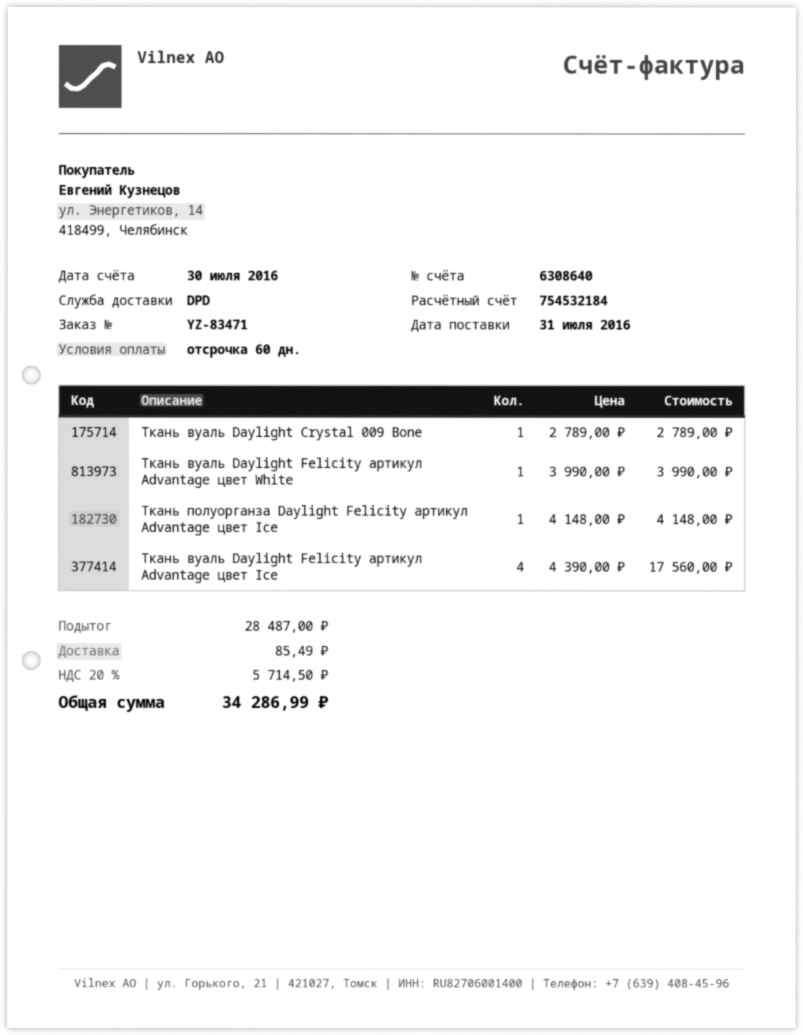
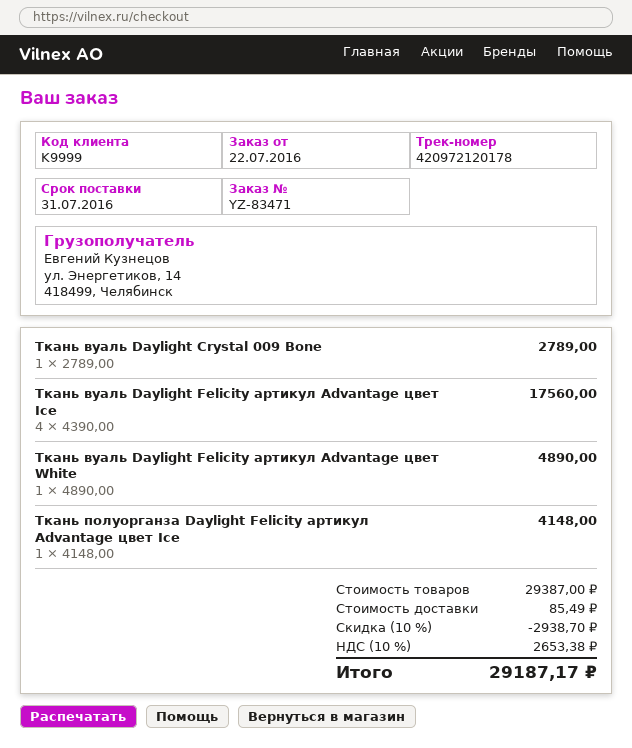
Ткань вуаль Daylight Felicity артикул Advantage цвет White: 1 x 3990.00 = 3990.00 -> 1 x 4890.00 = 4890.00
subtotal: 28487.00 -> 29387.00
discount: none -> 10% = 2938.70
tax: 20% = 5714.50 -> 10% = 2653.38
total: 34286.99 -> 29187.17

